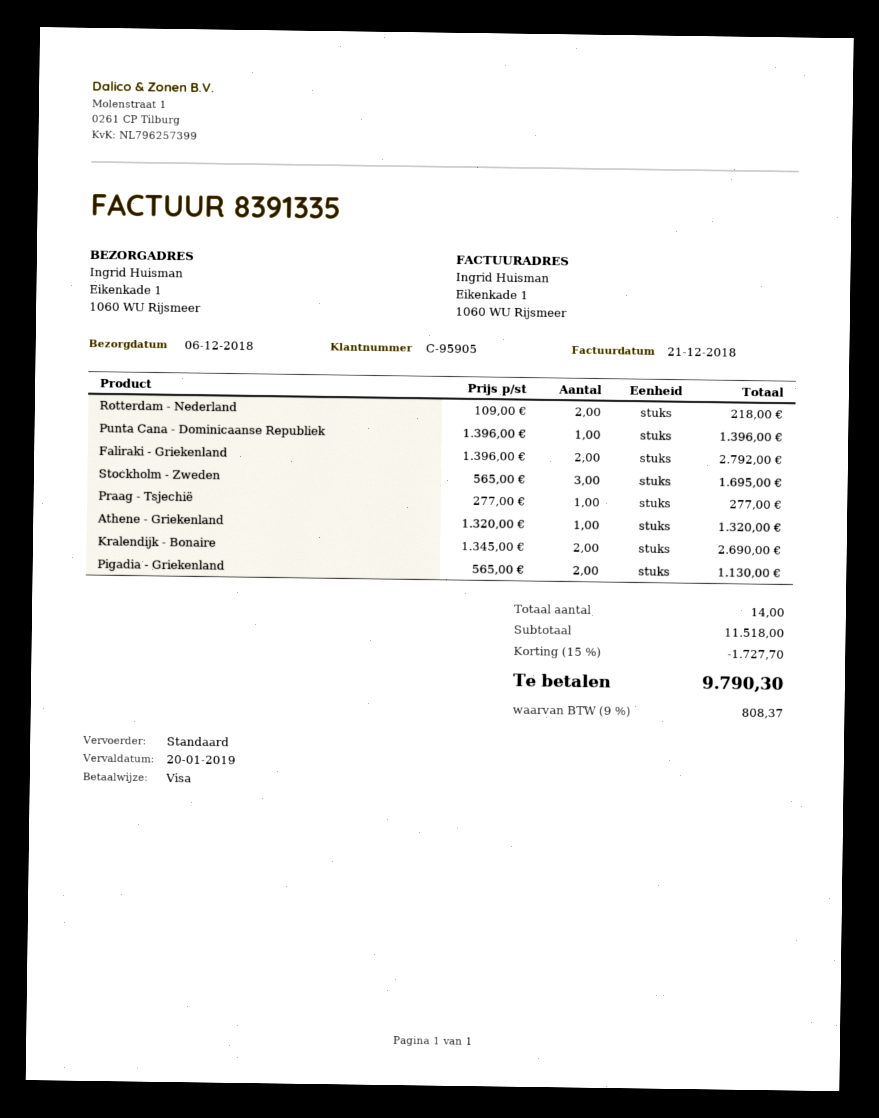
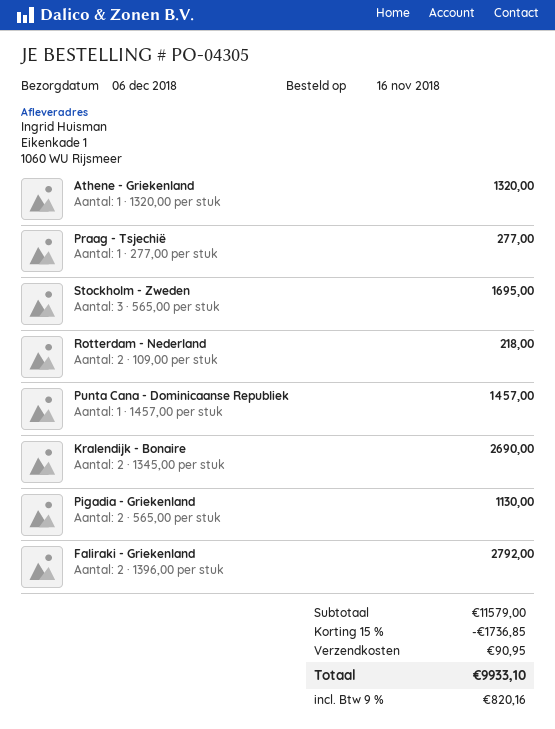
Punta Cana - Dominicaanse Republiek: 1 x 1396.00 = 1396.00 -> 1 x 1457.00 = 1457.00
subtotal: 11518.00 -> 11579.00
discount: 15% = 1727.70 -> 15% = 1736.85
shipping: none -> 90.95
tax: 9% = 808.37 -> 9% = 820.16
total: 9790.30 -> 9933.10

